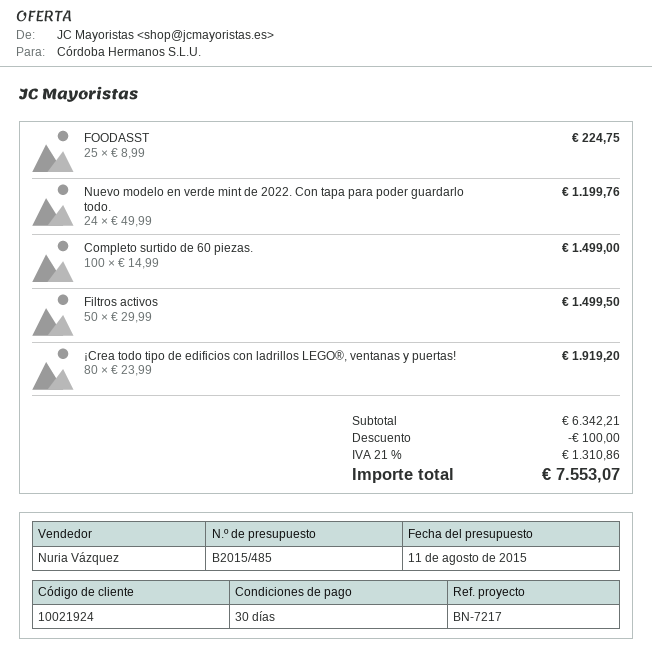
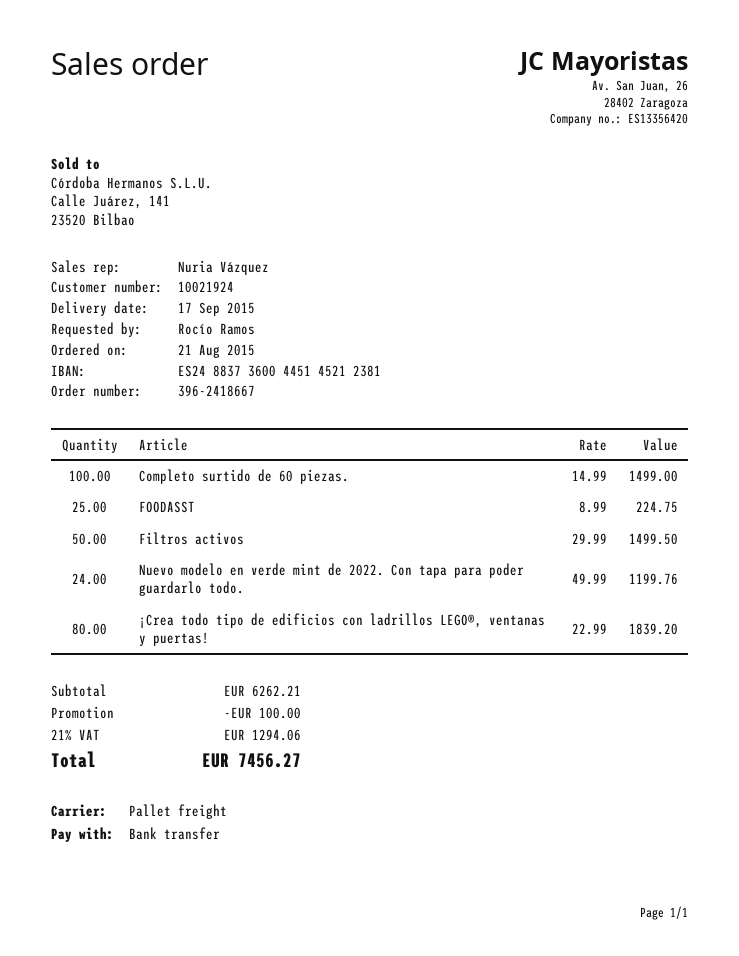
¡Crea todo tipo de edificios con ladrillos LEGO®, ventanas y puertas!: 80 x 23.99 = 1919.20 -> 80 x 22.99 = 1839.20
subtotal: 6342.21 -> 6262.21
tax: 21% = 1310.86 -> 21% = 1294.06
total: 7553.07 -> 7456.27

